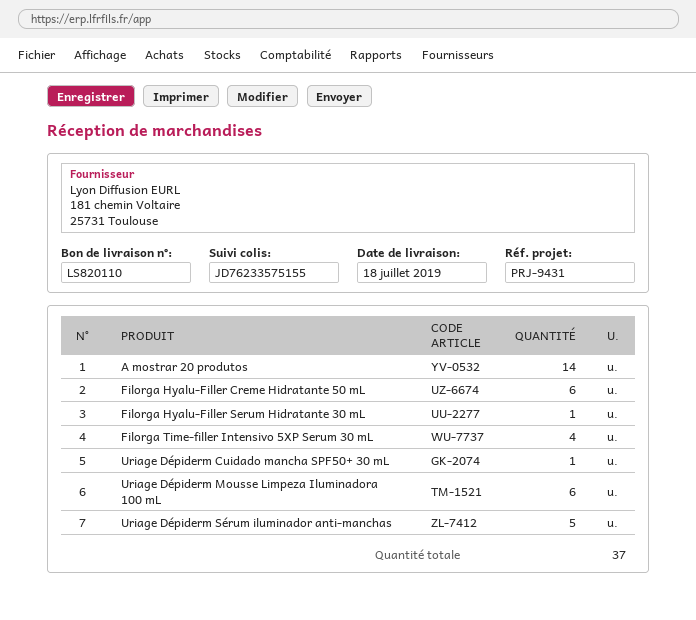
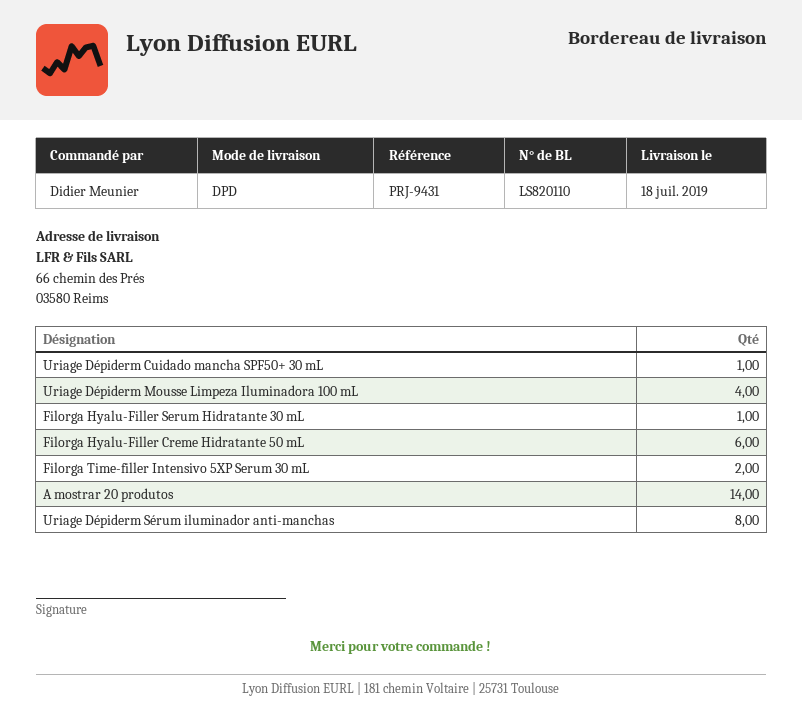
Filorga Time-filler Intensivo 5XP Serum 30 mL: 4 -> 2
Uriage Dépiderm Mousse Limpeza Iluminadora 100 mL: 6 -> 4
Uriage Dépiderm Sérum iluminador anti-manchas: 5 -> 8

